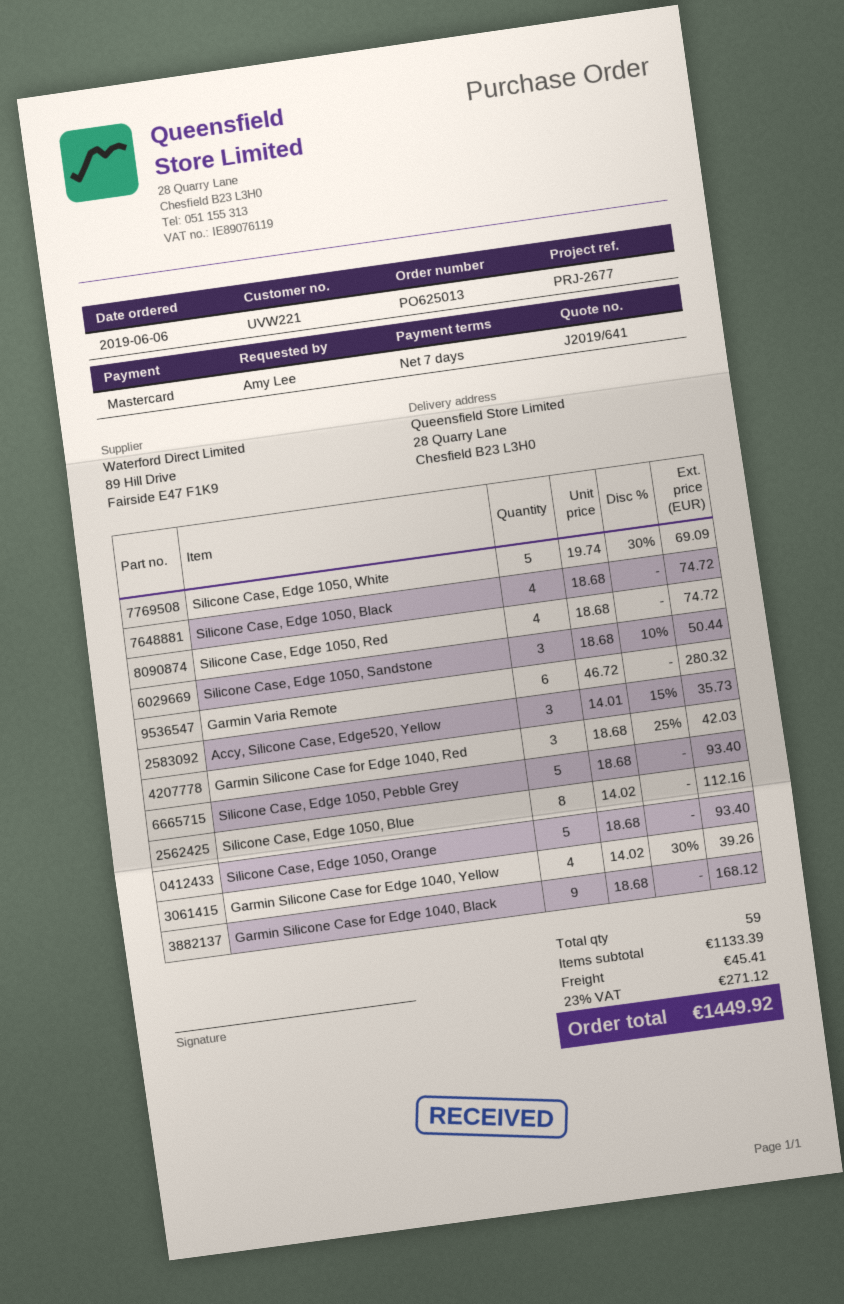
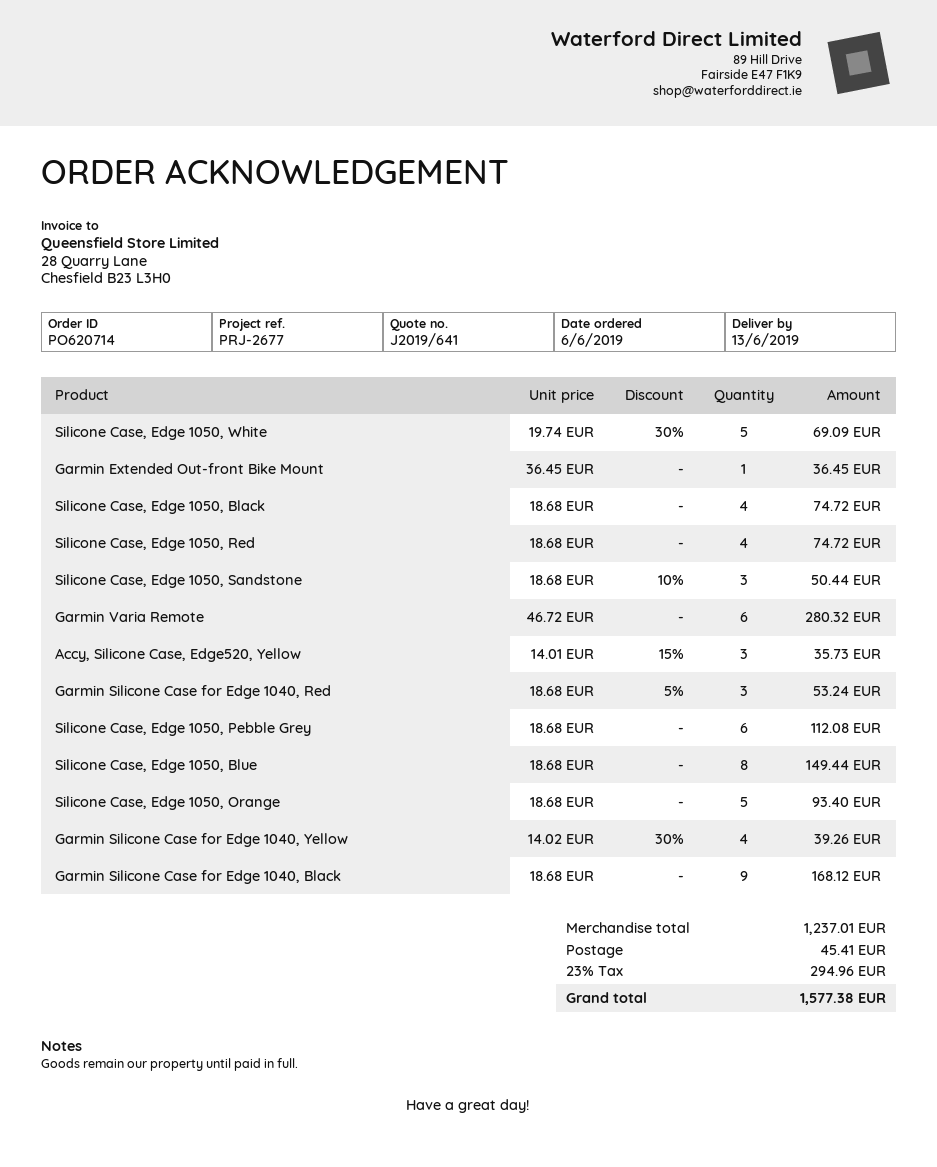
order number: PO625013 -> PO620714
Garmin Silicone Case for Edge 1040, Red: 3 x 18.68 - 25% = 42.03 -> 3 x 18.68 - 5% = 53.24
Silicone Case, Edge 1050, Pebble Grey: 5 x 18.68 = 93.40 -> 6 x 18.68 = 112.08
Silicone Case, Edge 1050, Blue: 8 x 14.02 = 112.16 -> 8 x 18.68 = 149.44
Garmin Extended Out-front Bike Mount: none -> 1 x 36.45 = 36.45
subtotal: 1133.39 -> 1237.01
tax: 23% = 271.12 -> 23% = 294.96
total: 1449.92 -> 1577.38

